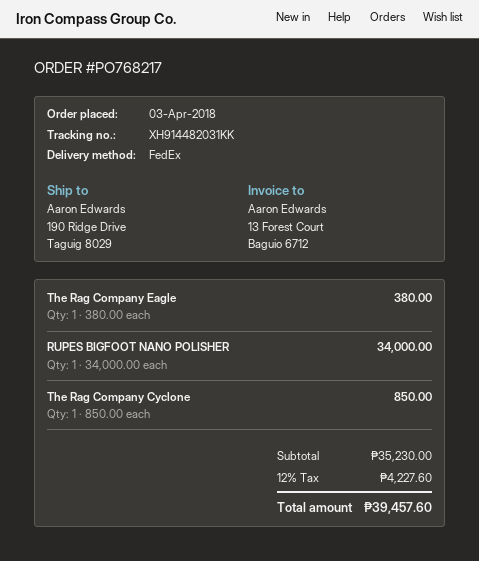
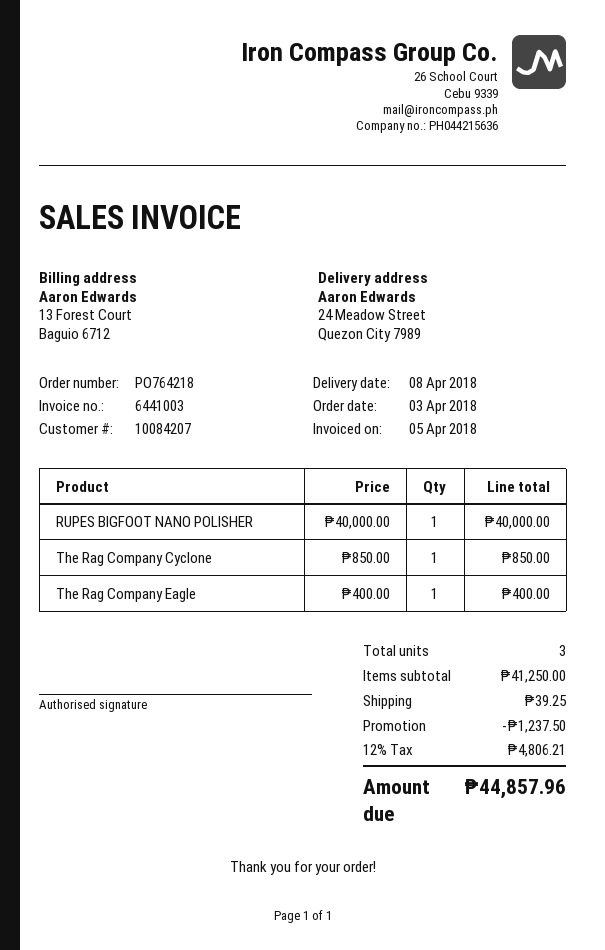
order number: PO768217 -> PO764218
ship to: 190 Ridge Drive, Taguig 8029 -> 24 Meadow Street, Quezon City 7989
The Rag Company Eagle: 1 x 380.00 = 380.00 -> 1 x 400.00 = 400.00
RUPES BIGFOOT NANO POLISHER: 1 x 34000.00 = 34000.00 -> 1 x 40000.00 = 40000.00
subtotal: 35230.00 -> 41250.00
discount: none -> 1237.50
shipping: none -> 39.25
tax: 12% = 4227.60 -> 12% = 4806.21
total: 39457.60 -> 44857.96

